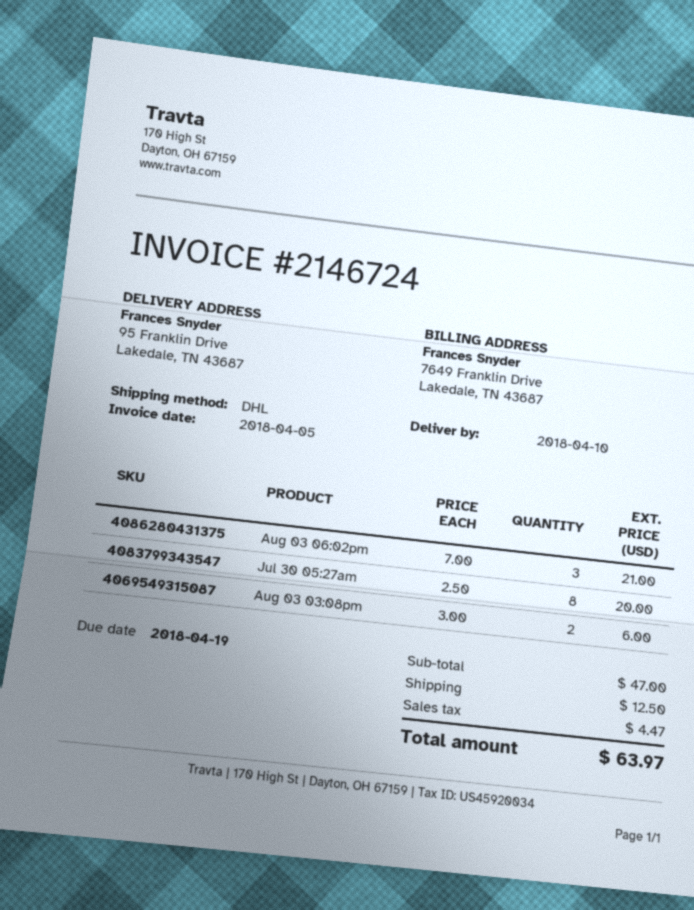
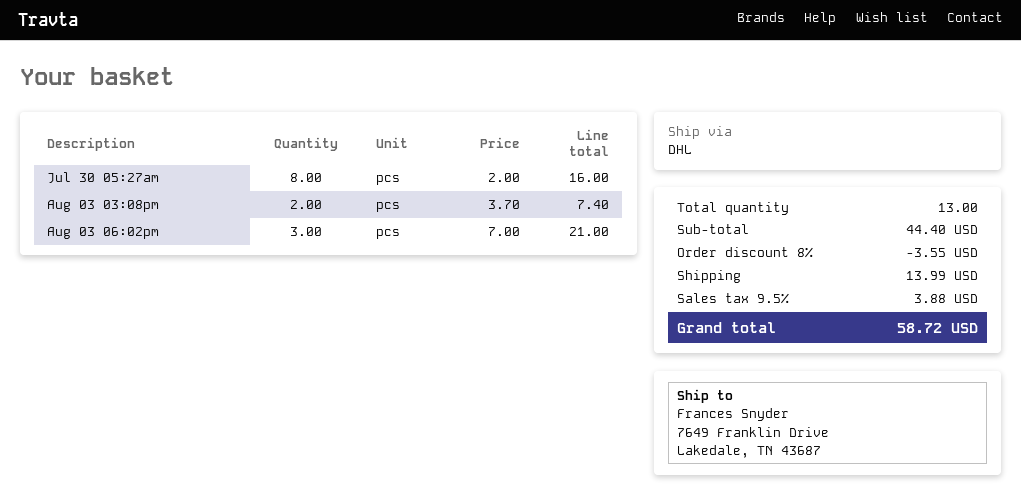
ship to: 95 Franklin Drive, Lakedale, TN 43687 -> 7649 Franklin Drive, Lakedale, TN 43687
Jul 30 05:27am: 8 x 2.50 = 20.00 -> 8 x 2.00 = 16.00
Aug 03 03:08pm: 2 x 3.00 = 6.00 -> 2 x 3.70 = 7.40
subtotal: 47.00 -> 44.40
discount: none -> 8% = 3.55
shipping: 12.50 -> 13.99
tax: 4.47 -> 3.88
total: 63.97 -> 58.72

